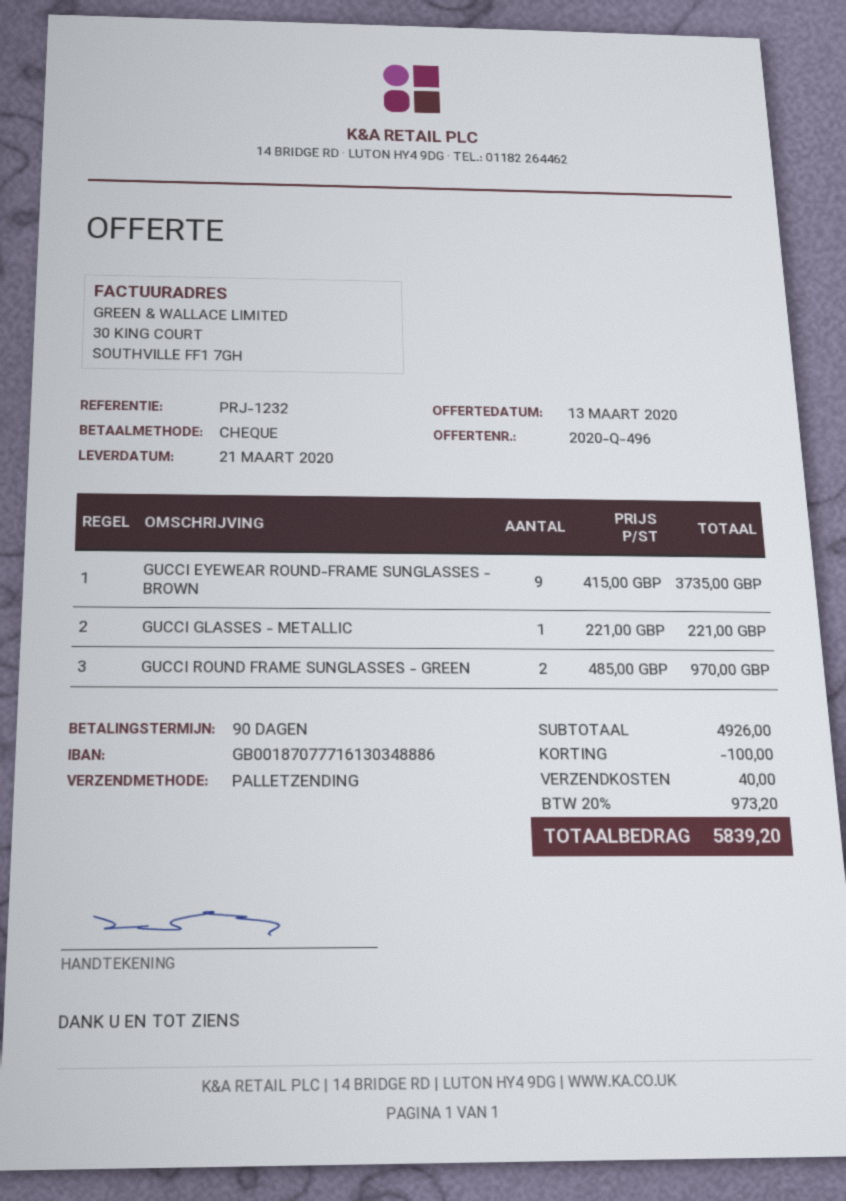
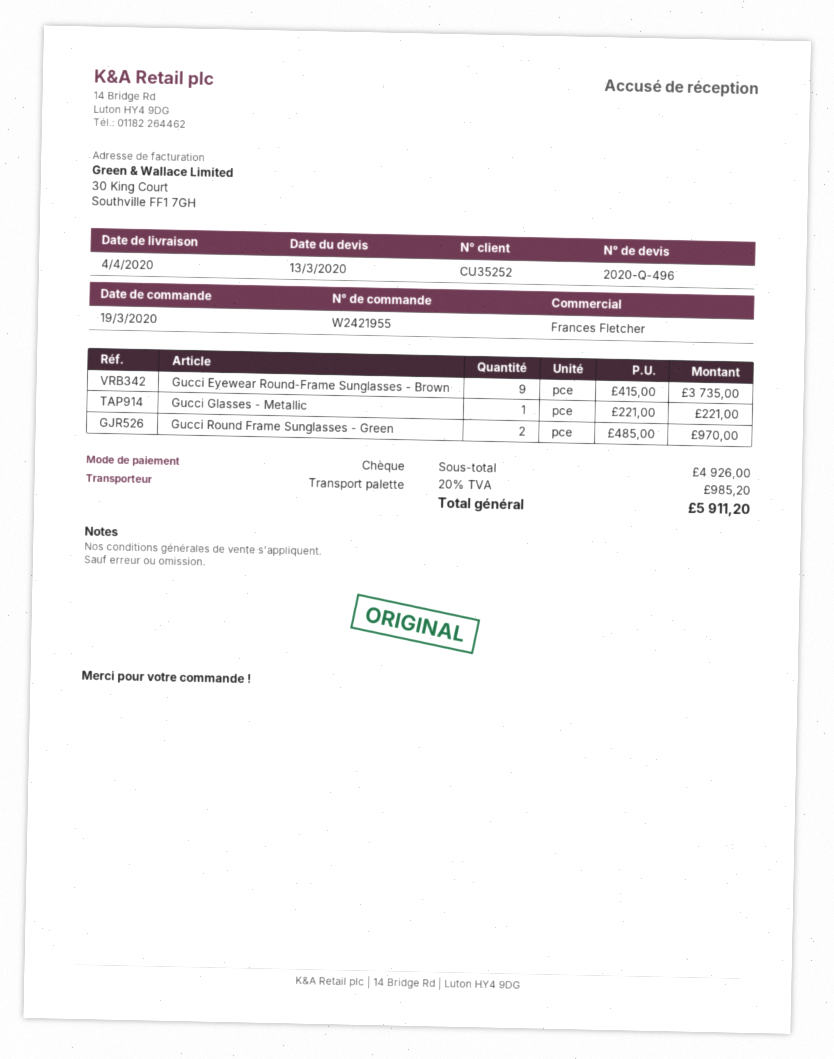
delivery date: 2020-03-21 -> 2020-04-04
discount: 100.00 -> none
shipping: 40.00 -> none
tax: 20% = 973.20 -> 20% = 985.20
total: 5839.20 -> 5911.20

